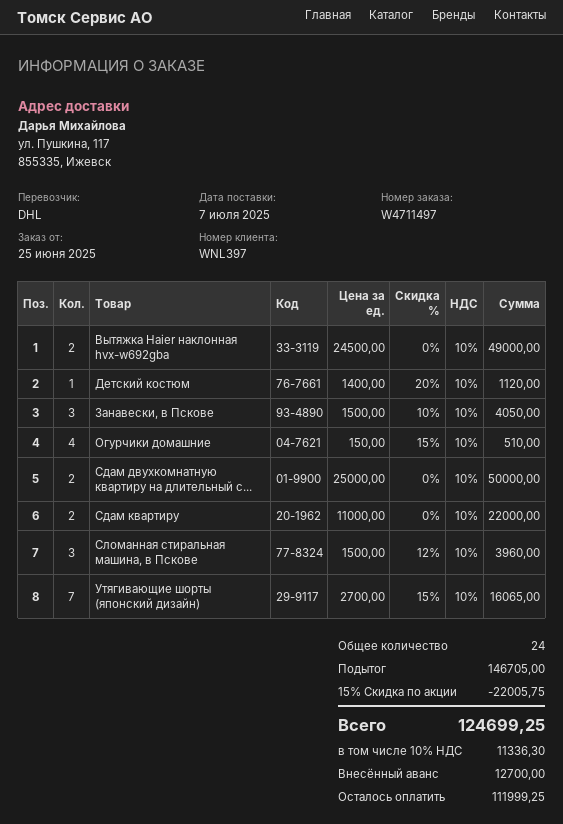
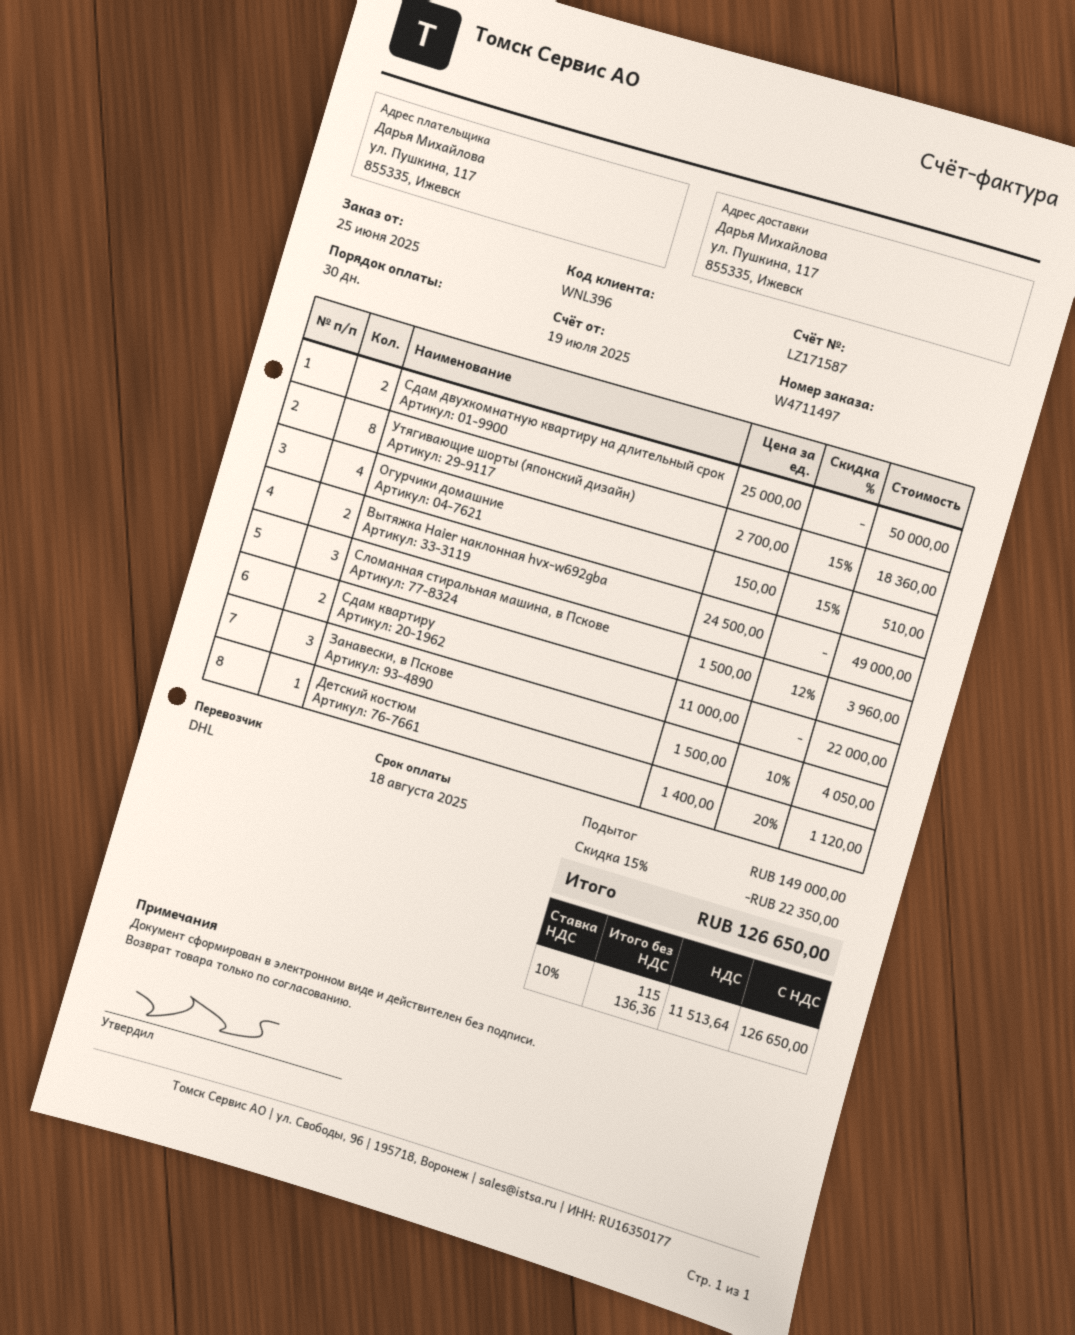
customer number: WNL397 -> WNL396
Утягивающие шорты (японский дизайн): 7 x 2700.00 - 15% = 16065.00 -> 8 x 2700.00 - 15% = 18360.00
subtotal: 146705.00 -> 149000.00
discount: 15% = 22005.75 -> 15% = 22350.00
tax: 10% = 11336.30 -> 10% = 11513.64
total: 124699.25 -> 126650.00

